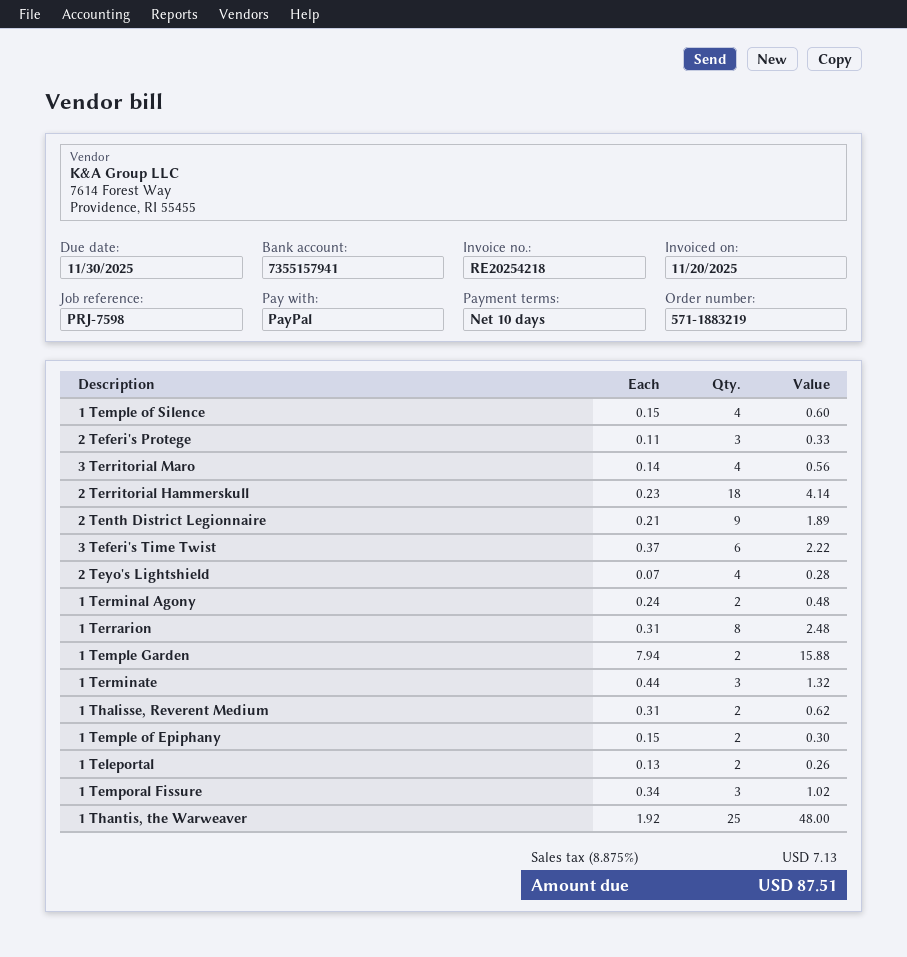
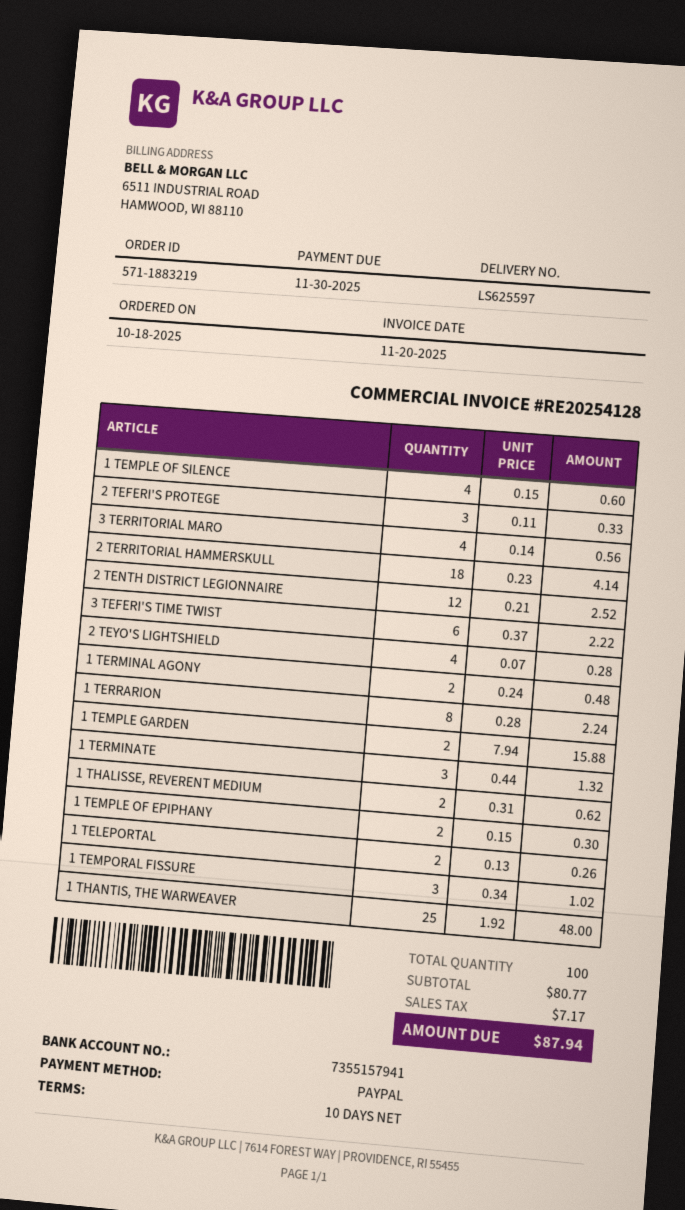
invoice number: RE20254218 -> RE20254128
2 Tenth District Legionnaire: 9 x 0.21 = 1.89 -> 12 x 0.21 = 2.52
1 Terrarion: 8 x 0.31 = 2.48 -> 8 x 0.28 = 2.24
tax: 7.13 -> 7.17
total: 87.51 -> 87.94

